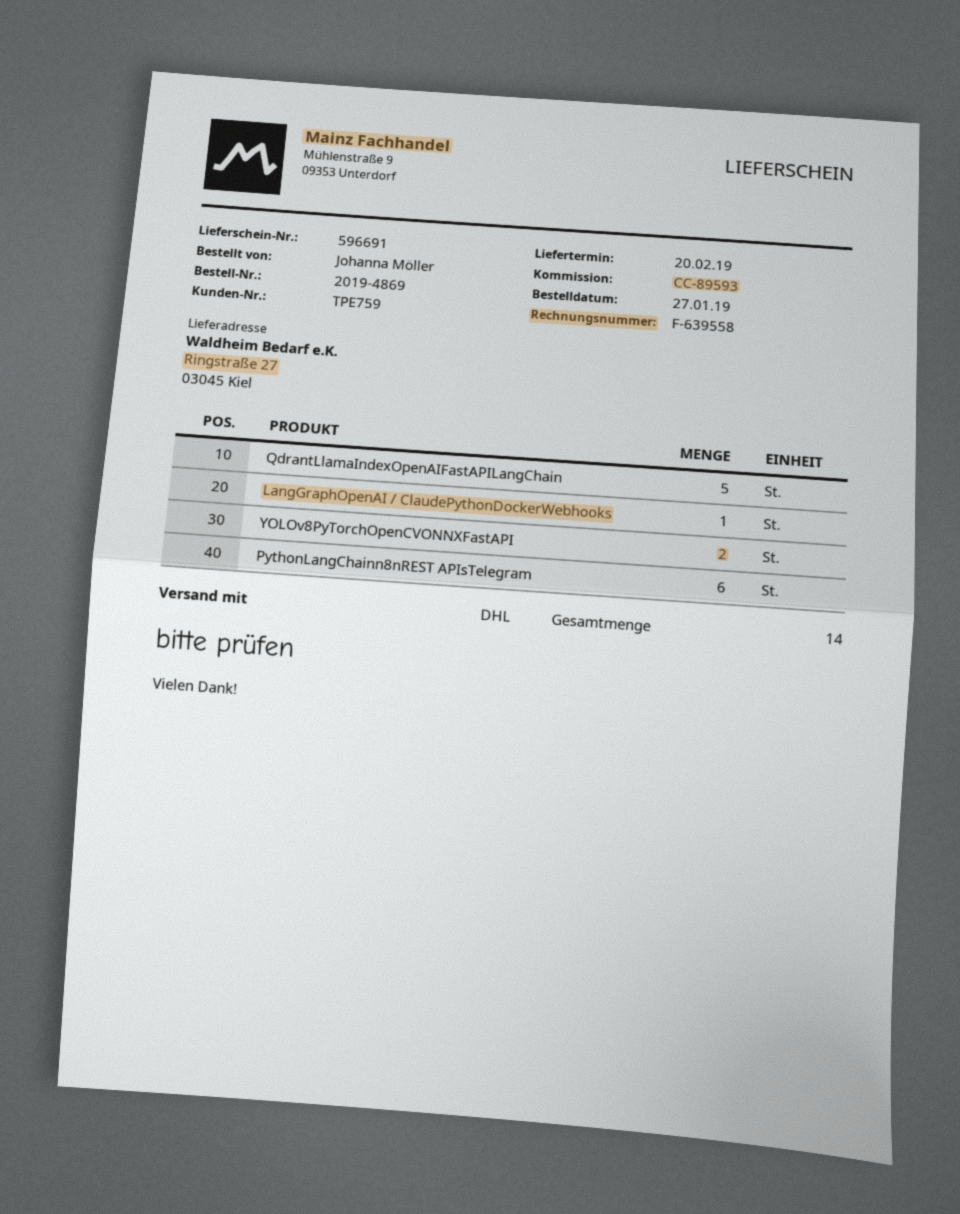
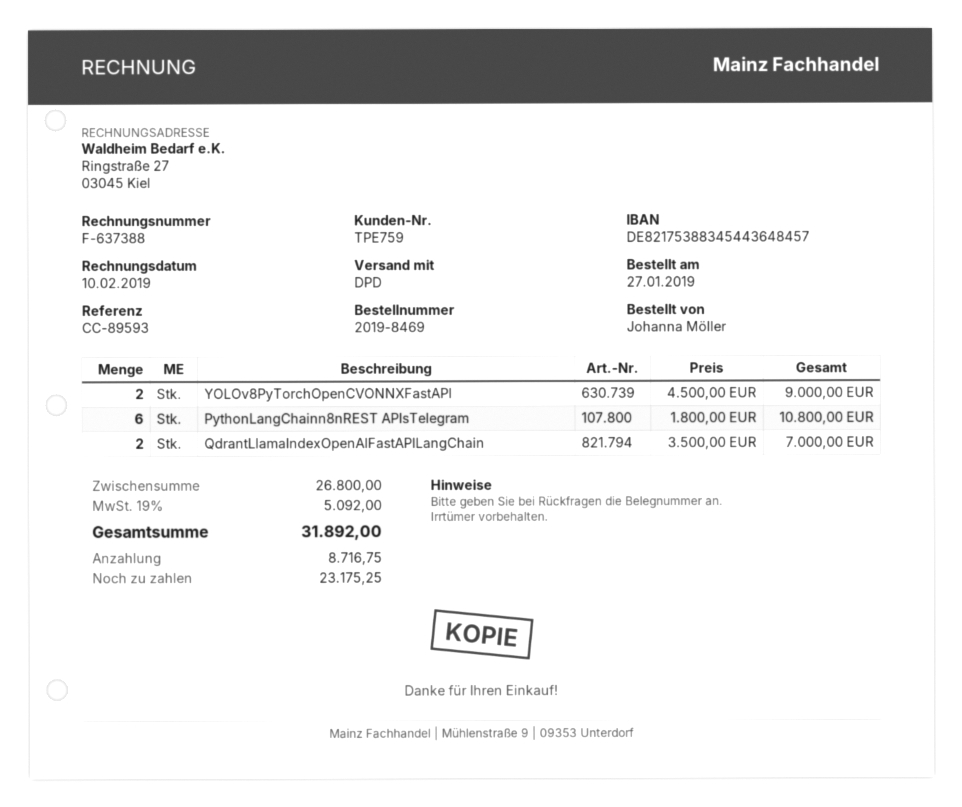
order number: 2019-4869 -> 2019-8469
invoice number: F-639558 -> F-637388
shipping method: DHL -> DPD
QdrantLlamaIndexOpenAIFastAPILangChain: 5 -> 2
LangGraphOpenAI / ClaudePythonDockerWebhooks: 1 -> none

